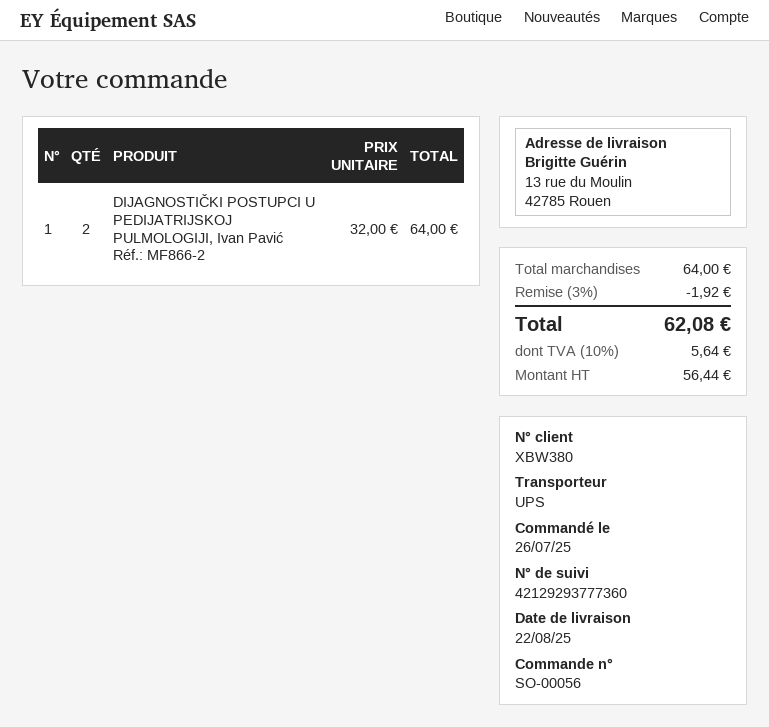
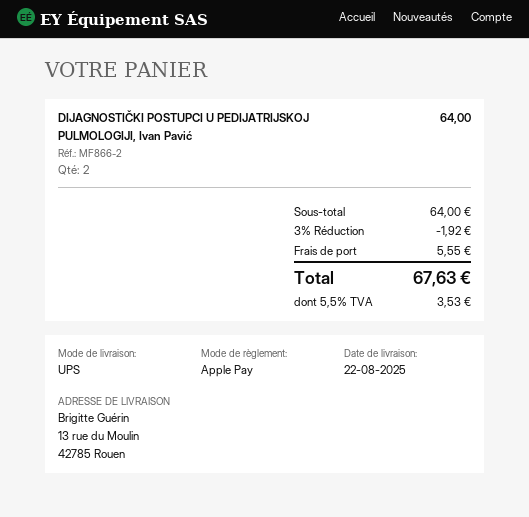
shipping: none -> 5.55
tax: 10% = 5.64 -> 5.5% = 3.53
total: 62.08 -> 67.63

